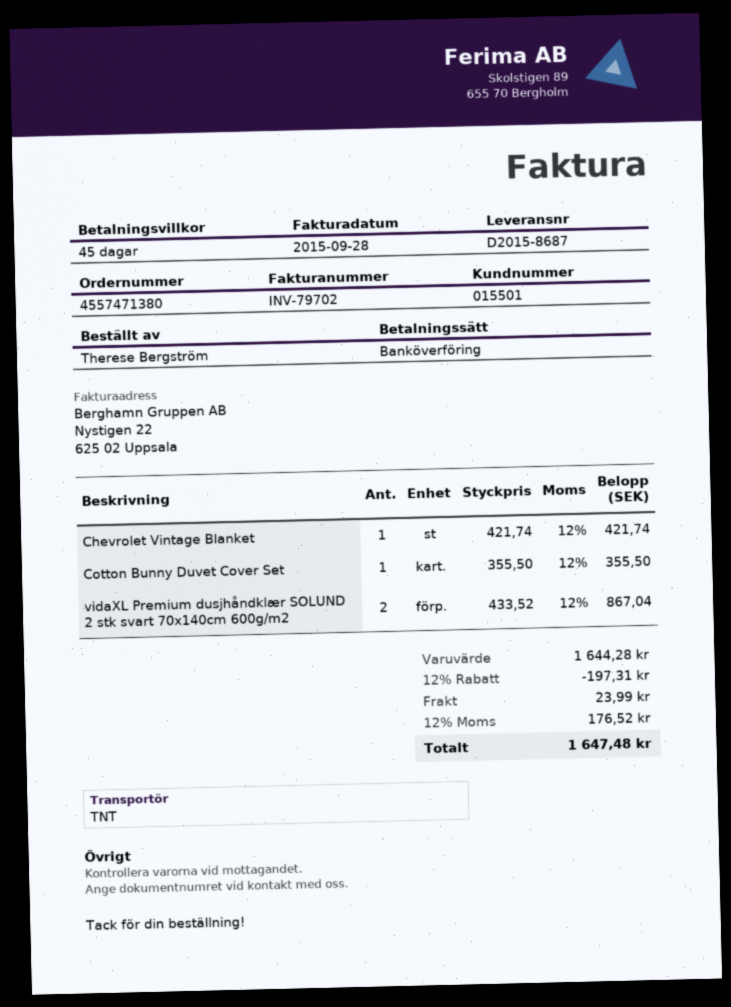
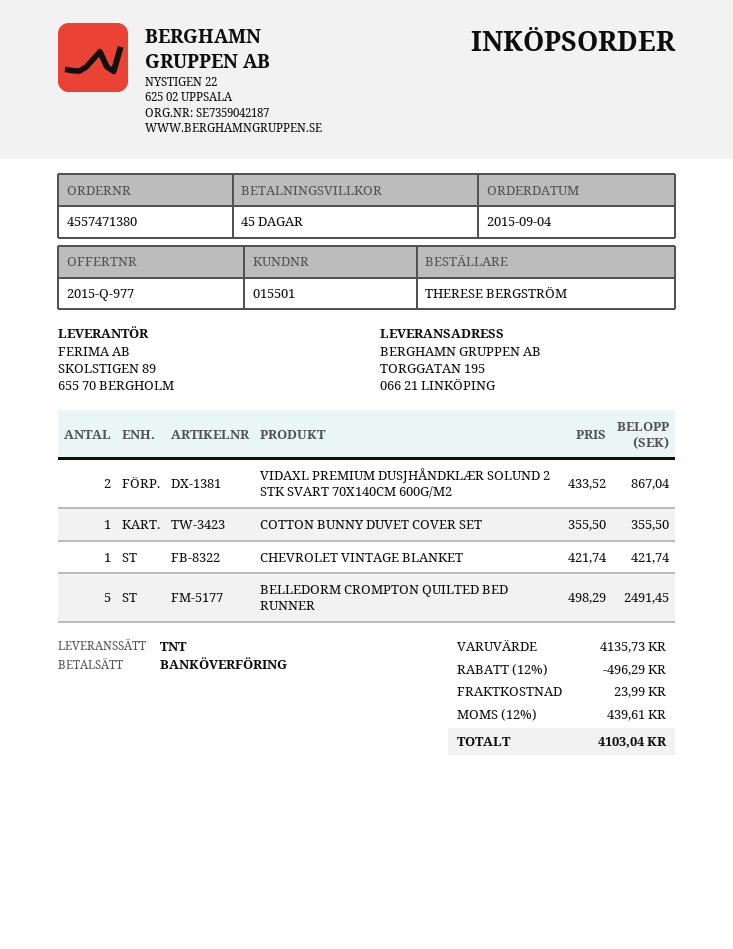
BELLEDORM CROMPTON QUILTED BED RUNNER: none -> 5 x 498.29 = 2491.45
subtotal: 1644.28 -> 4135.73
discount: 12% = 197.31 -> 12% = 496.29
tax: 12% = 176.52 -> 12% = 439.61
total: 1647.48 -> 4103.04

